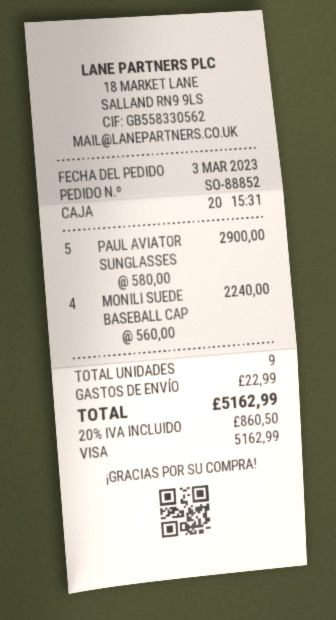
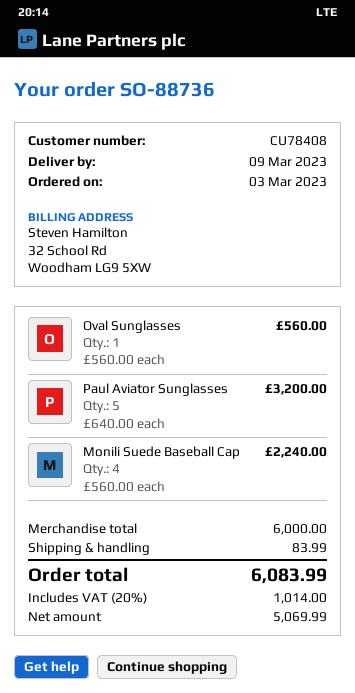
order number: SO-88852 -> SO-88736
PAUL AVIATOR SUNGLASSES: 5 x 580.00 = 2900.00 -> 5 x 640.00 = 3200.00
Oval Sunglasses: none -> 1 x 560.00 = 560.00
shipping: 22.99 -> 83.99
tax: 20% = 860.50 -> 20% = 1014.00
total: 5162.99 -> 6083.99

